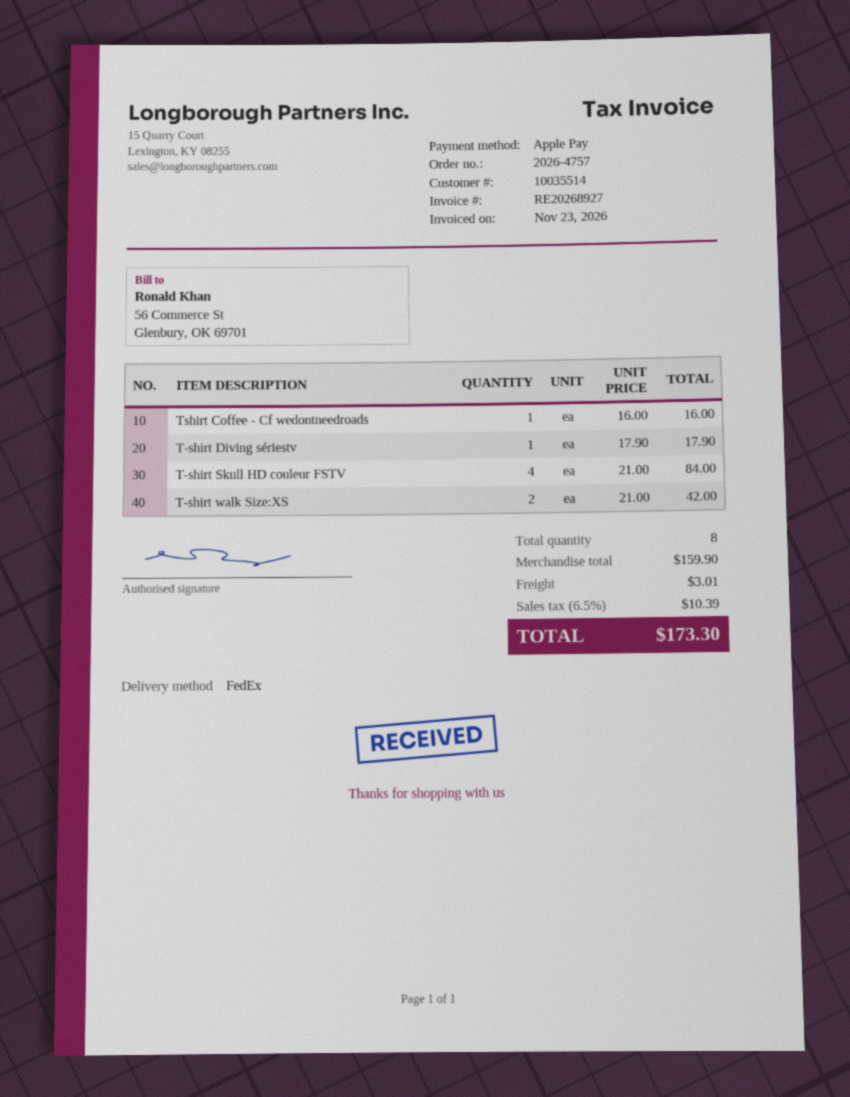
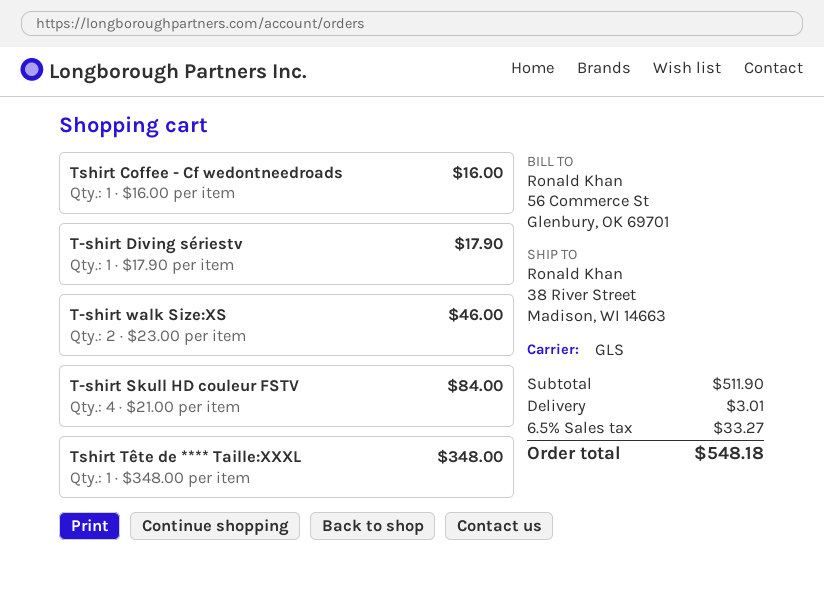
shipping method: FedEx -> GLS
T-shirt walk Size:XS: 2 x 21.00 = 42.00 -> 2 x 23.00 = 46.00
Tshirt Tête de **** Taille:XXXL: none -> 1 x 348.00 = 348.00
subtotal: 159.90 -> 511.90
tax: 6.5% = 10.39 -> 6.5% = 33.27
total: 173.30 -> 548.18

